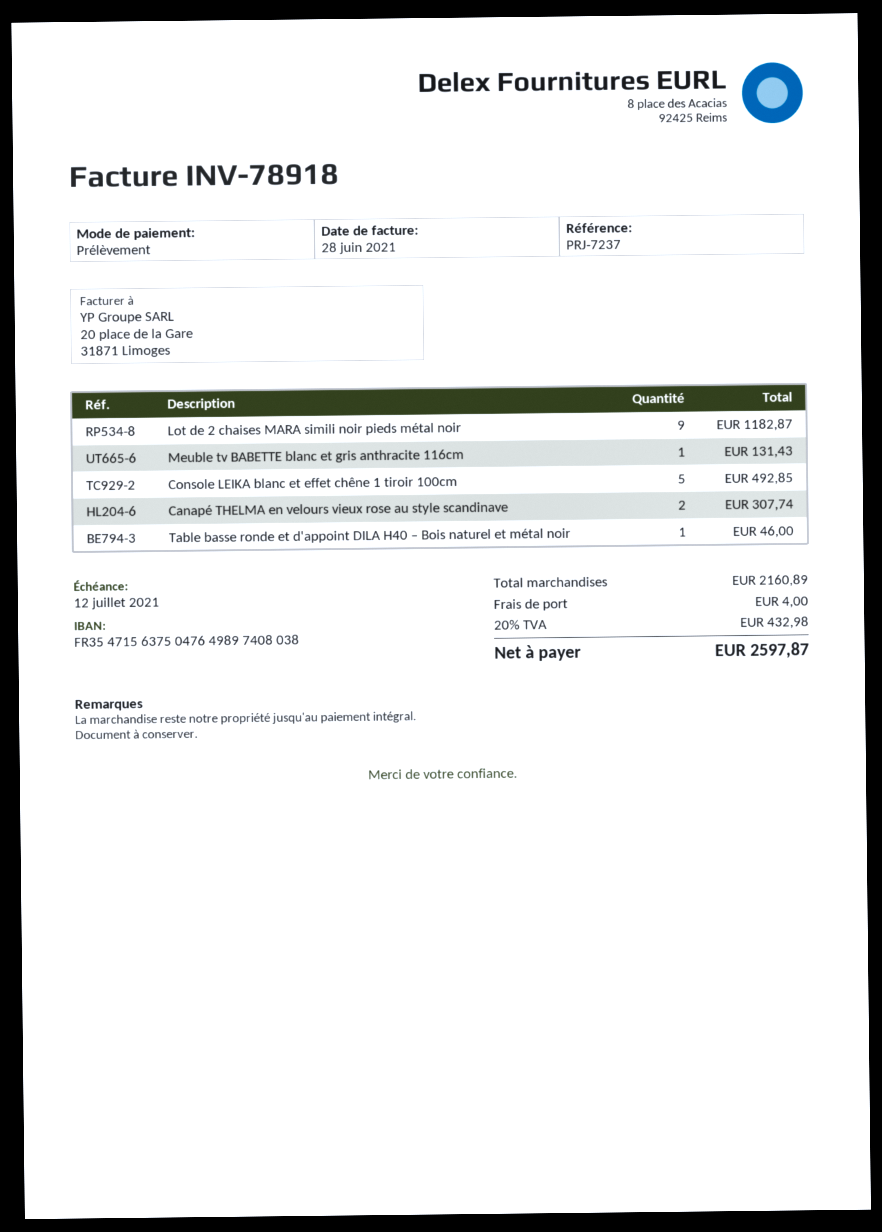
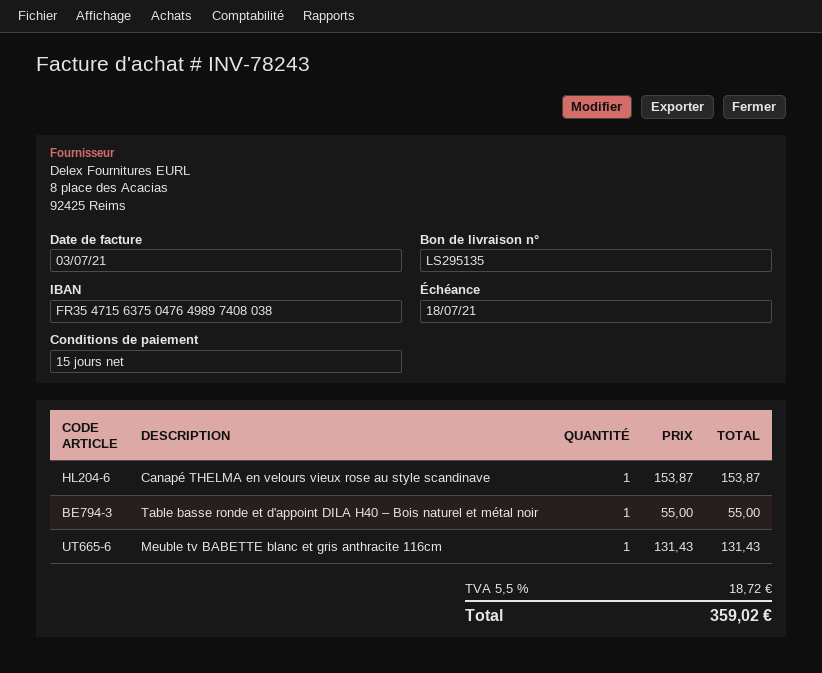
invoice number: INV-78918 -> INV-78243
invoice date: 2021-06-28 -> 2021-07-03
due date: 2021-07-12 -> 2021-07-18
Lot de 2 chaises MARA simili noir pieds métal noir: 9 for 1182.87 -> none
Console LEIKA blanc et effet chêne 1 tiroir 100cm: 5 for 492.85 -> none
Canapé THELMA en velours vieux rose au style scandinave: 2 for 307.74 -> 1 for 153.87
Table basse ronde et d'appoint DILA H40 – Bois naturel et métal noir: 1 for 46.00 -> 1 for 55.00
shipping: 4.00 -> none
tax: 20% = 432.98 -> 5.5% = 18.72
total: 2597.87 -> 359.02

